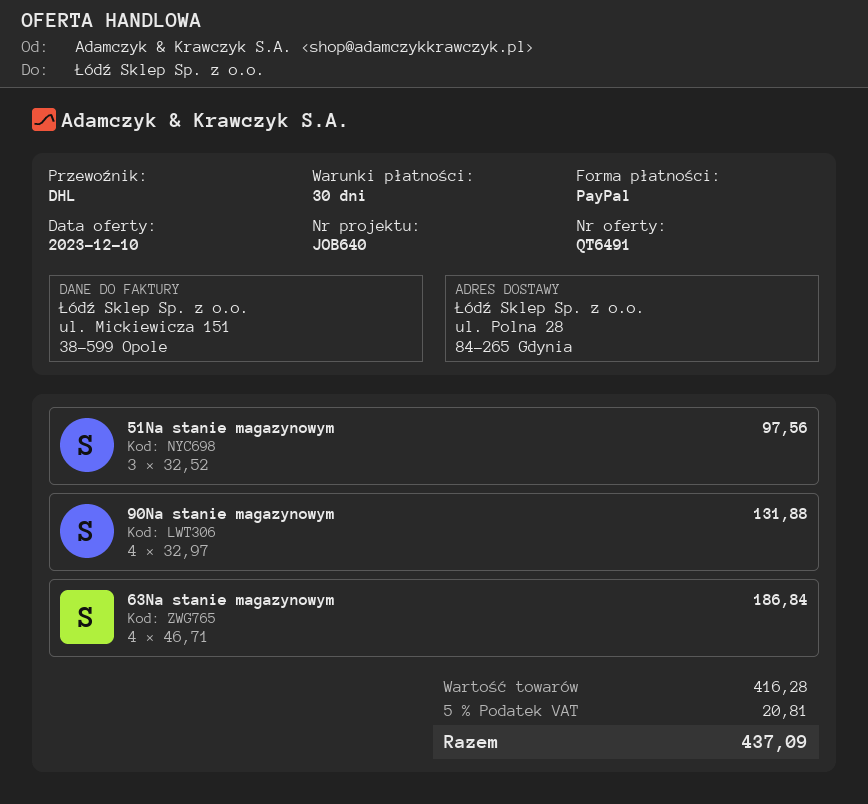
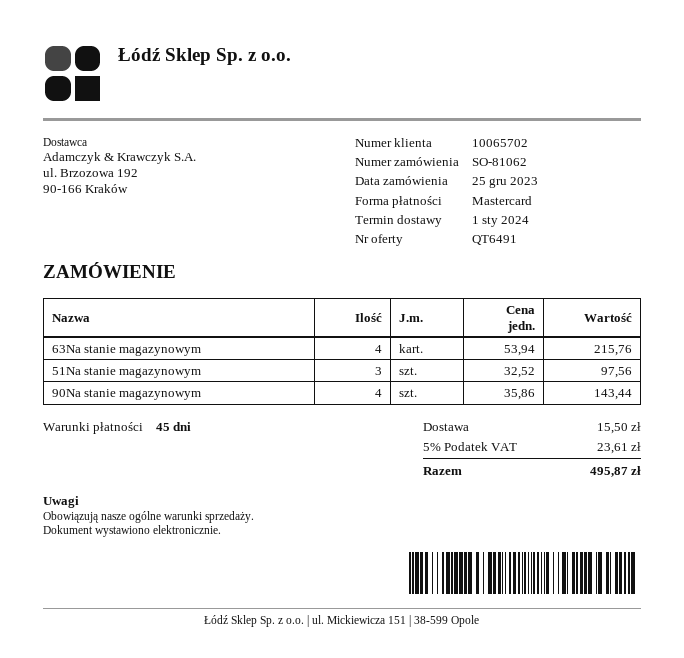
payment terms: 30 days -> 45 days
payment method: PayPal -> Mastercard
90Na stanie magazynowym: 4 x 32.97 = 131.88 -> 4 x 35.86 = 143.44
63Na stanie magazynowym: 4 x 46.71 = 186.84 -> 4 x 53.94 = 215.76
shipping: none -> 15.50
tax: 5% = 20.81 -> 5% = 23.61
total: 437.09 -> 495.87

